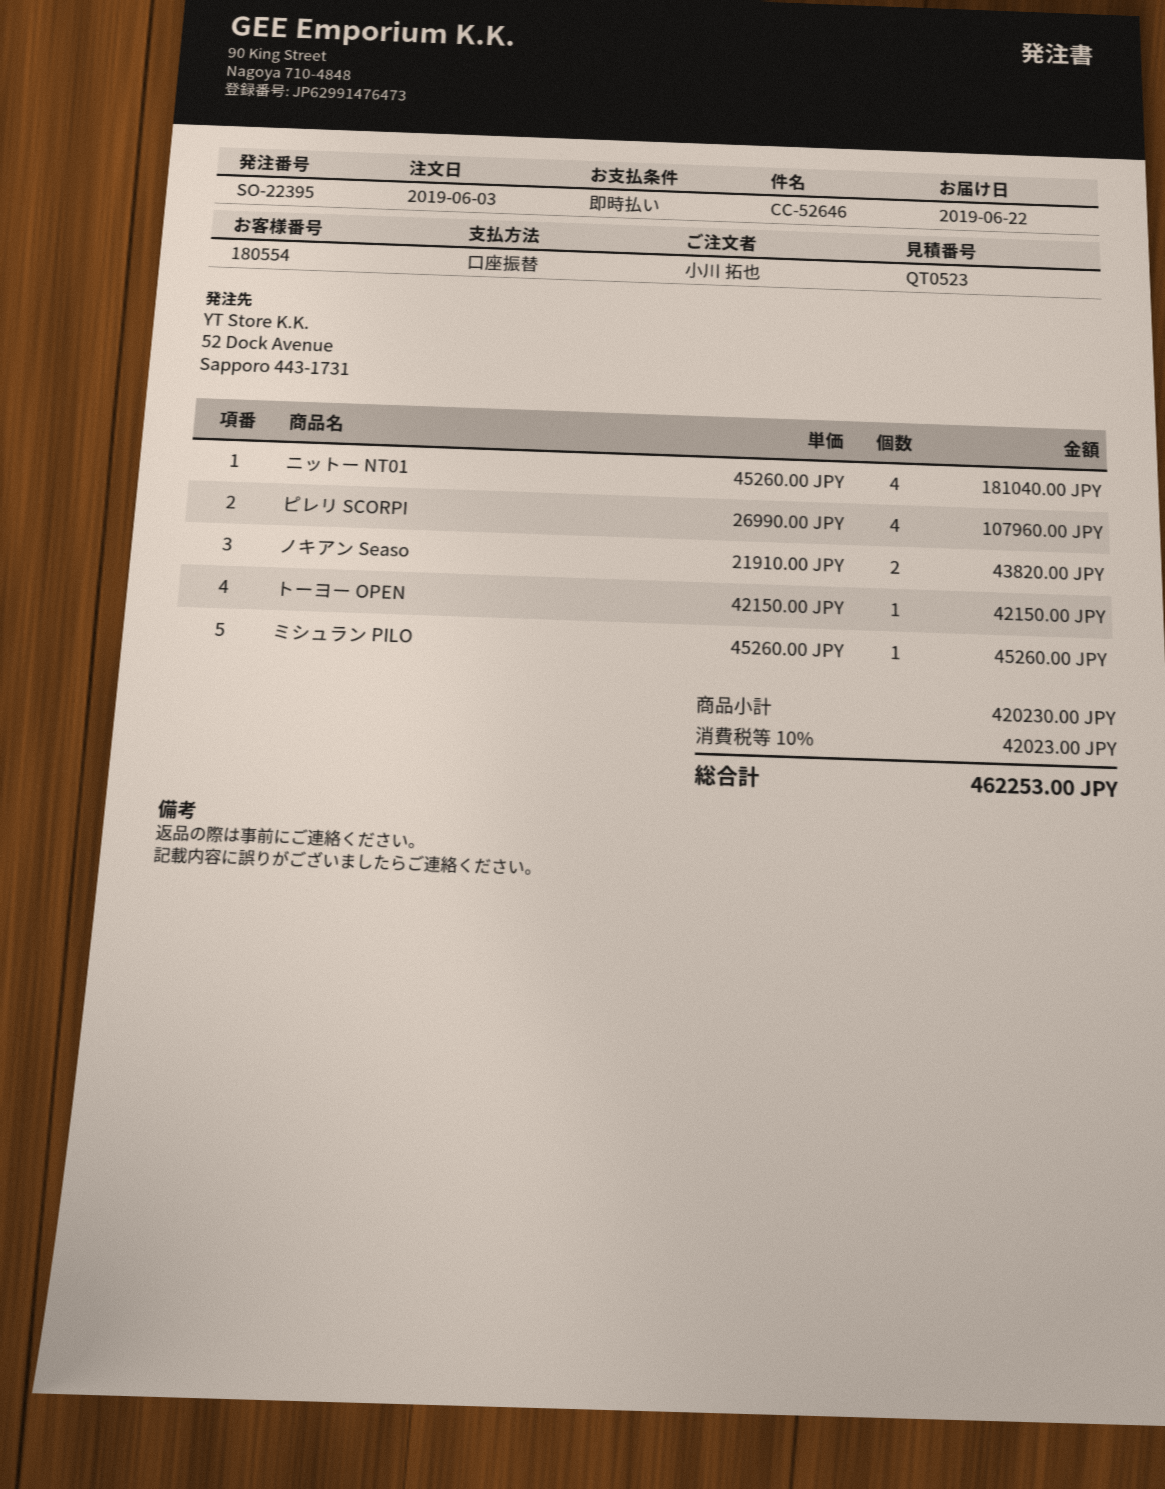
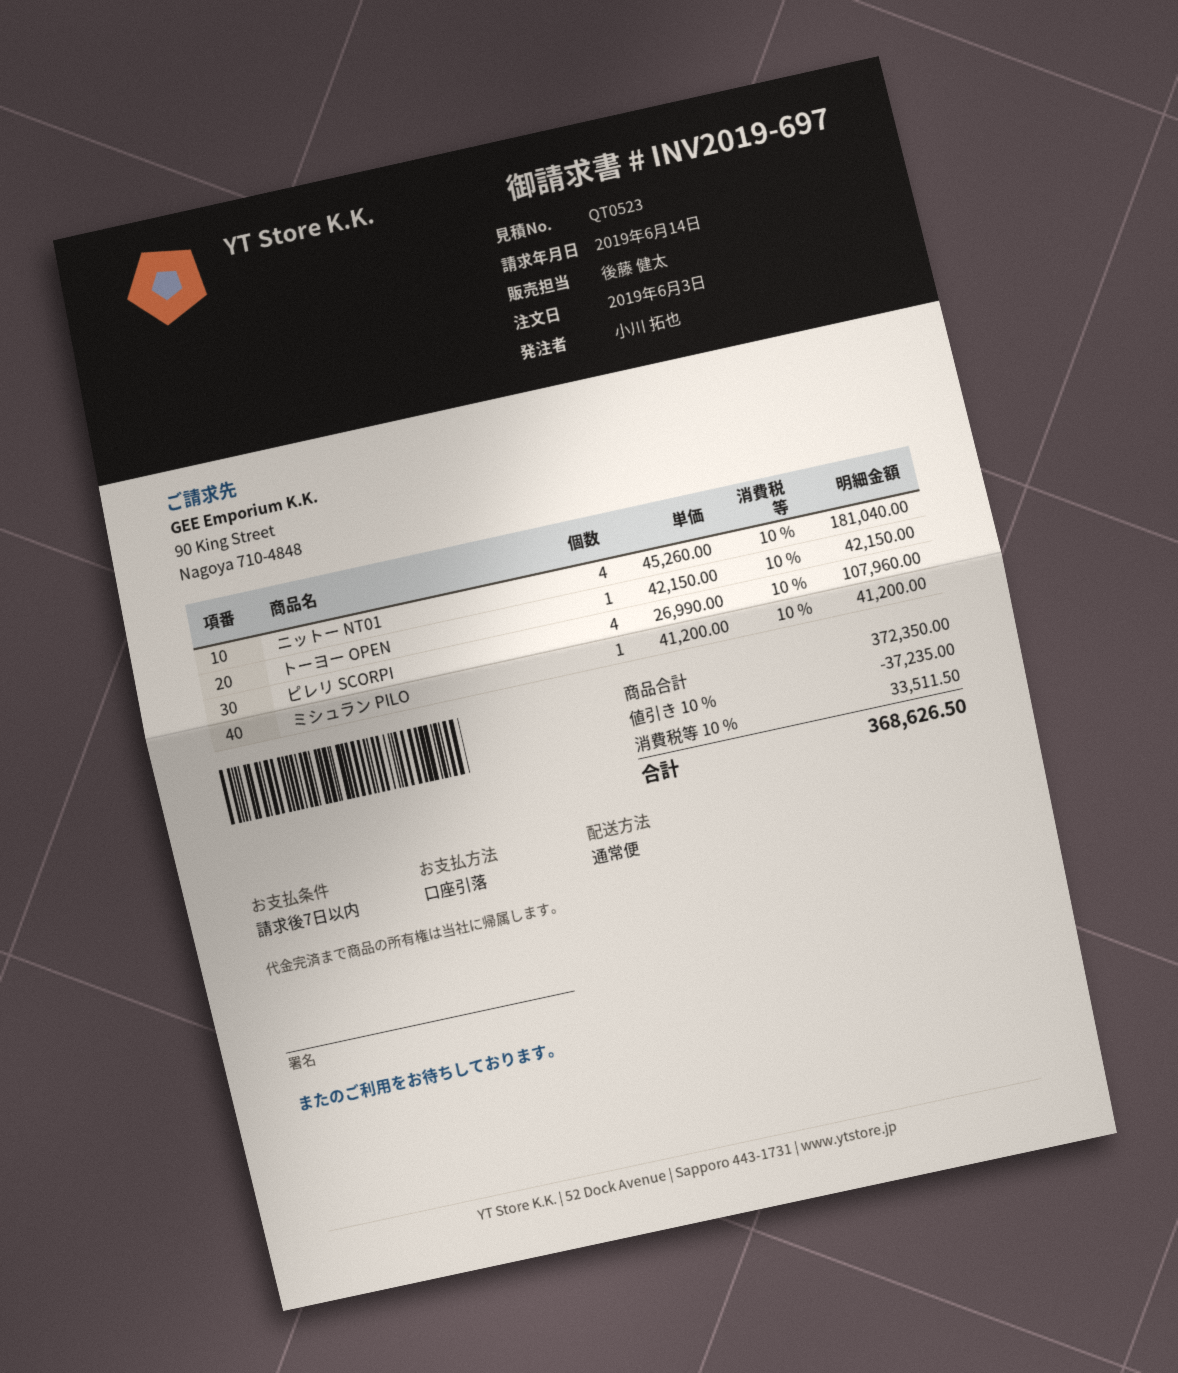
payment terms: on receipt -> 7 days
ノキアン Seaso: 2 x 21910.00 = 43820.00 -> none
ミシュラン PILO: 1 x 45260.00 = 45260.00 -> 1 x 41200.00 = 41200.00
subtotal: 420230.00 -> 372350.00
discount: none -> 10% = 37235.00
tax: 10% = 42023.00 -> 10% = 33511.50
total: 462253.00 -> 368626.50

